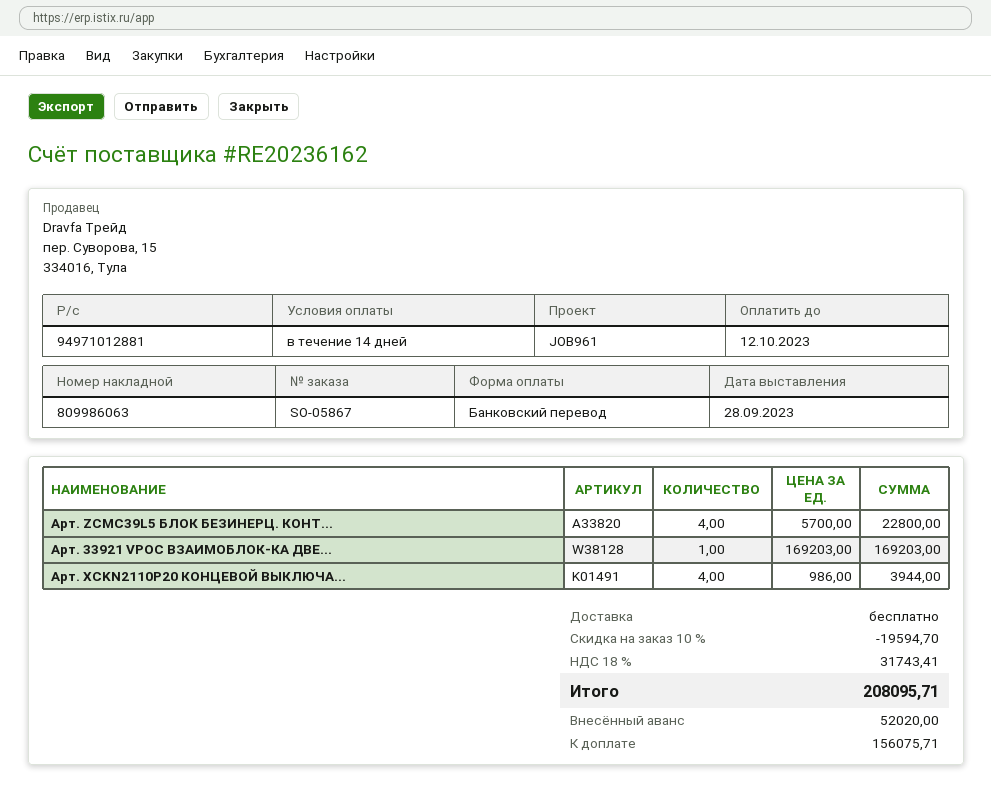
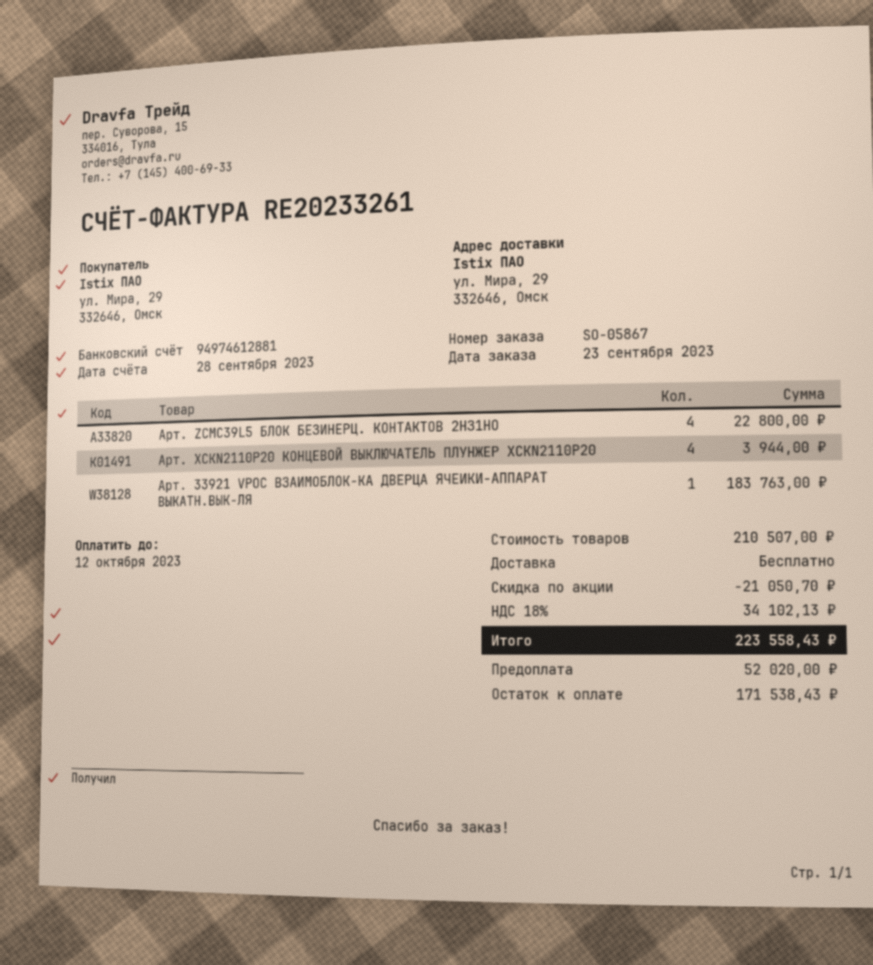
invoice number: RE20236162 -> RE20233261
bank account: 94971012881 -> 94974612881
Арт. 33921 VPOC ВЗАИМОБЛОК-КА ДВЕ...: 1 for 169203.00 -> 1 for 183763.00
discount: 19594.70 -> 21050.70
tax: 18% = 31743.41 -> 18% = 34102.13
total: 208095.71 -> 223558.43
balance: 156075.71 -> 171538.43

